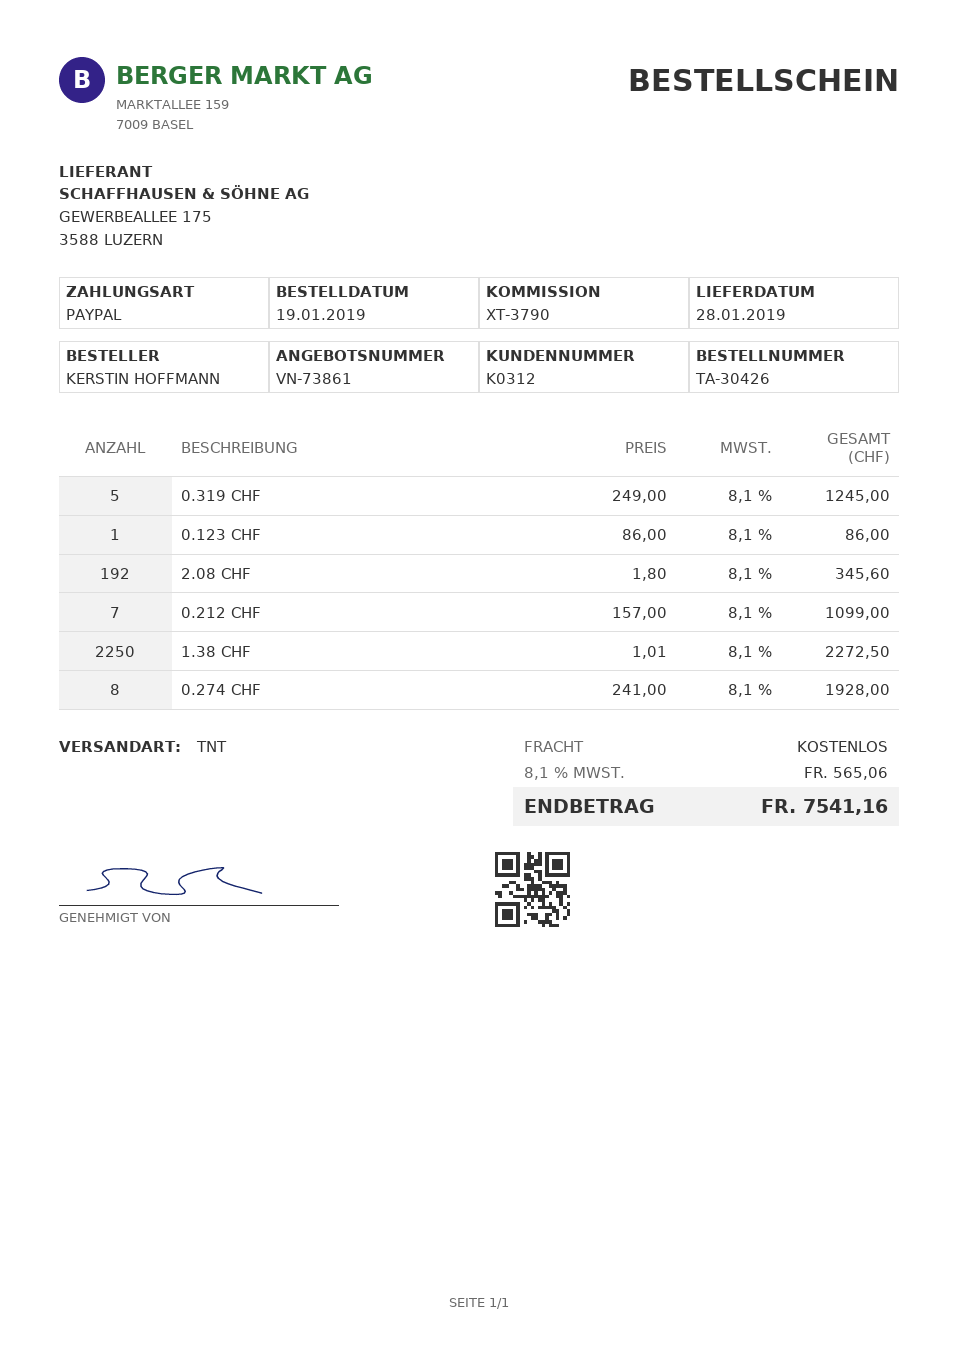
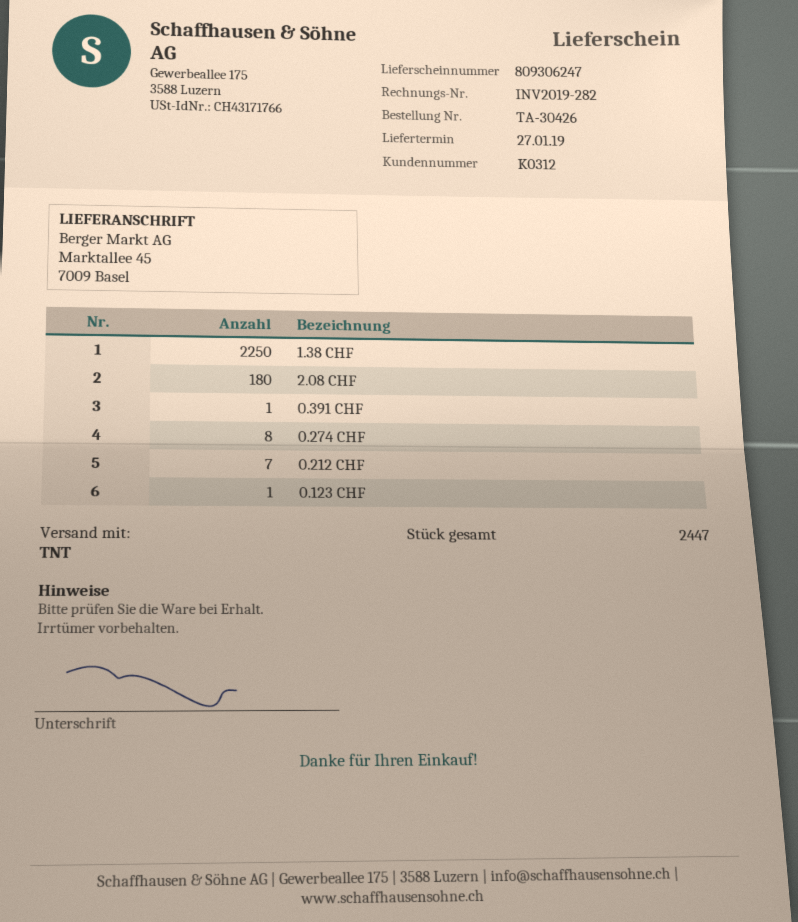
delivery date: 2019-01-28 -> 2019-01-27
0.319 CHF: 5 -> none
2.08 CHF: 192 -> 180
0.391 CHF: none -> 1

